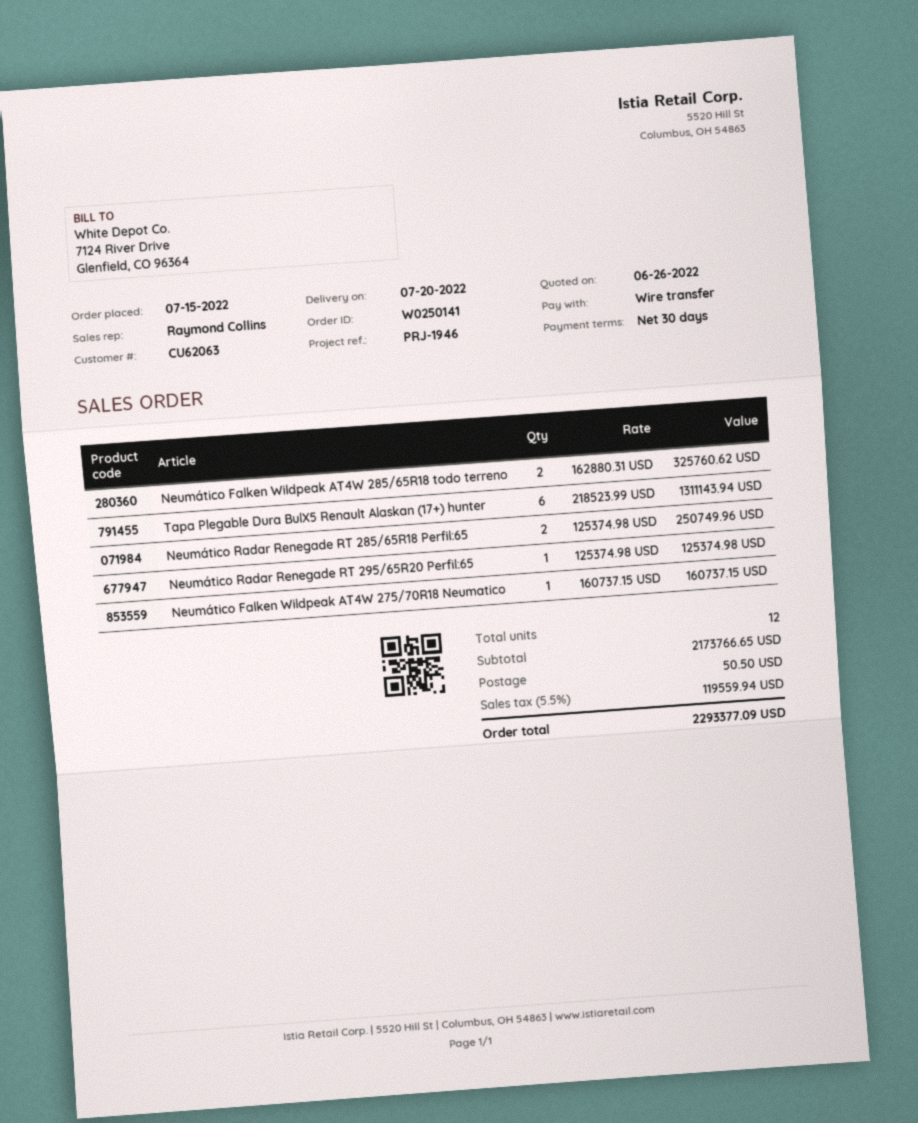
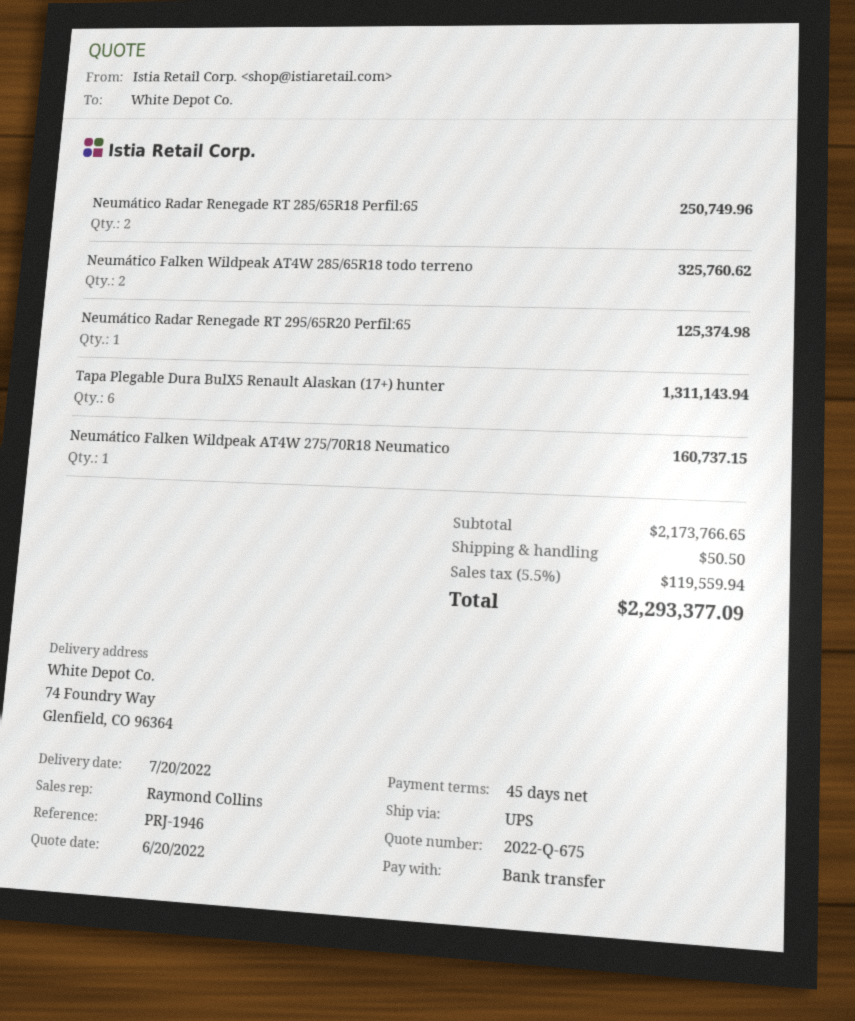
quote date: 2022-06-26 -> 2022-06-20
payment terms: 30 days -> 45 days

